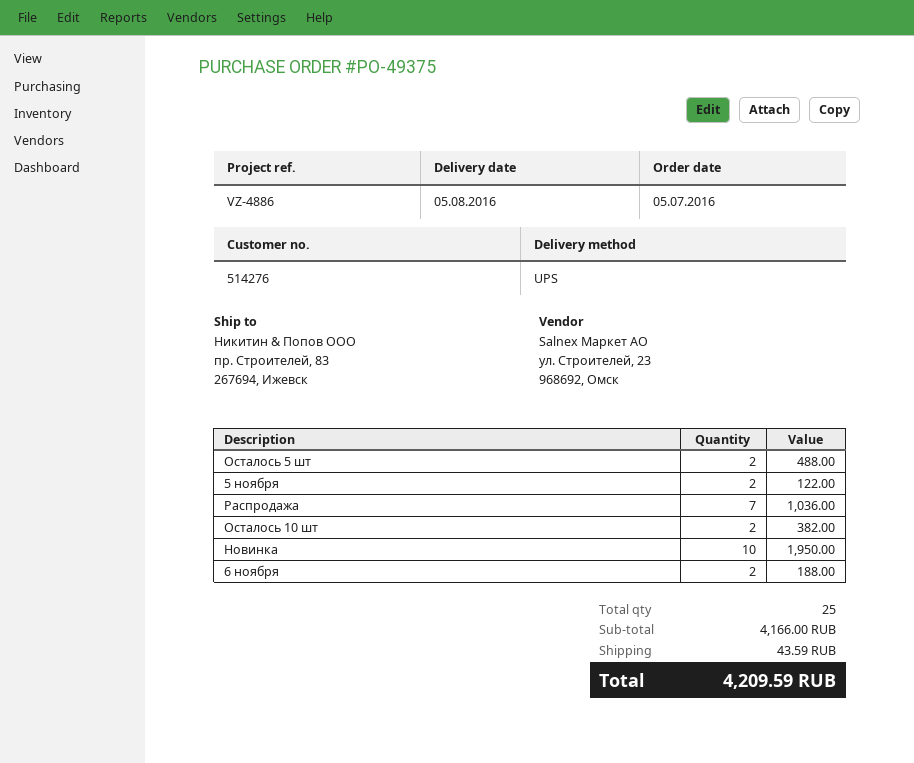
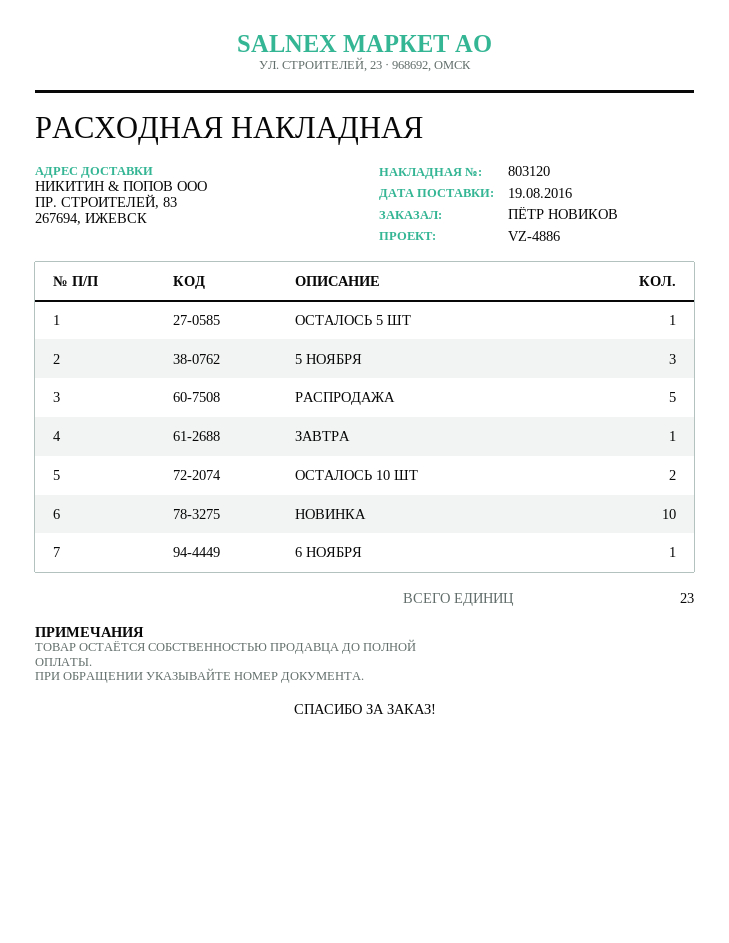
delivery date: 2016-08-05 -> 2016-08-19
Осталось 5 шт: 2 -> 1
5 ноября: 2 -> 3
Распродажа: 7 -> 5
6 ноября: 2 -> 1
ЗАВТРА: none -> 1
total quantity: 25 -> 23

